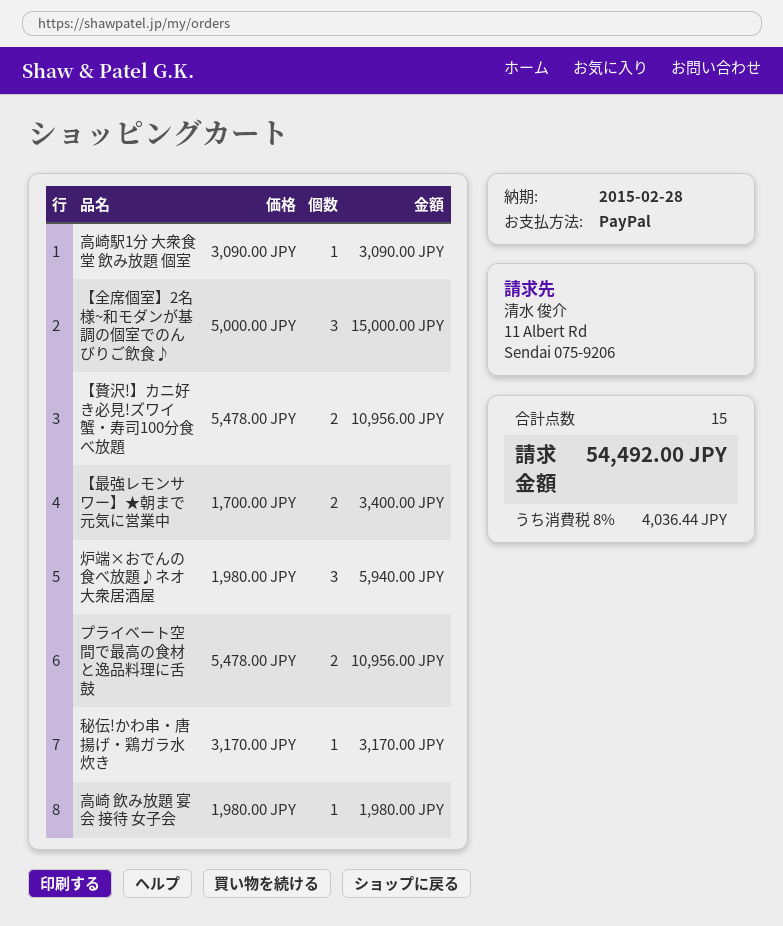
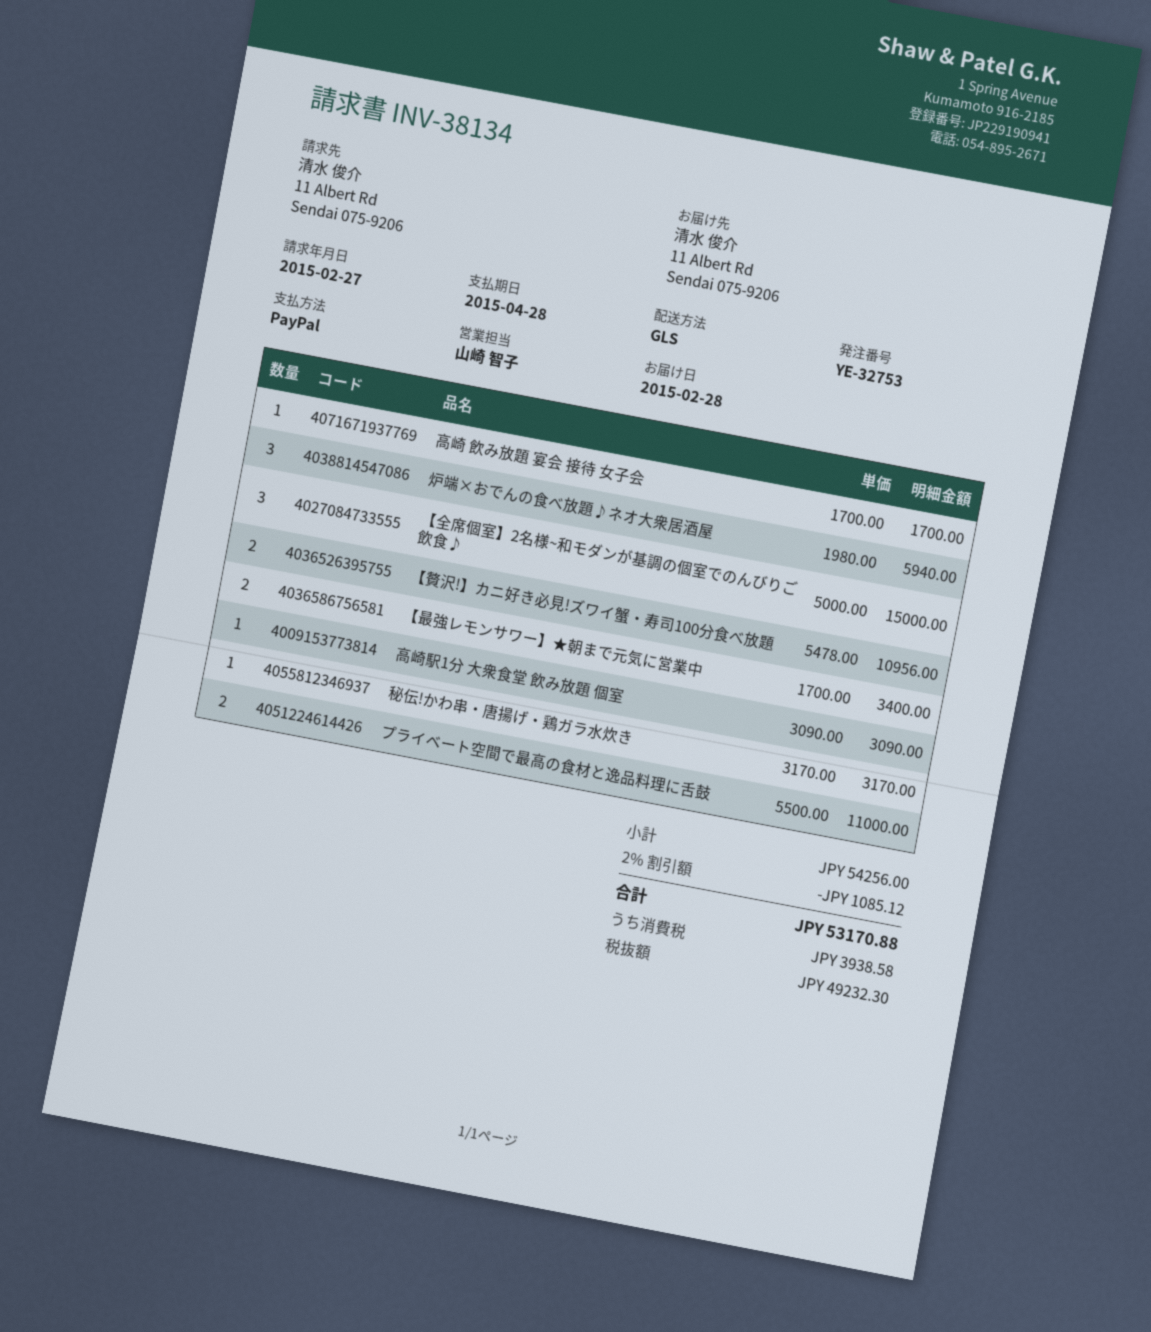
プライベート空間で最高の食材と逸品料理に舌鼓: 2 x 5478.00 = 10956.00 -> 2 x 5500.00 = 11000.00
高崎 飲み放題 宴会 接待 女子会: 1 x 1980.00 = 1980.00 -> 1 x 1700.00 = 1700.00
discount: none -> 2% = 1085.12
tax: 4036.44 -> 3938.58
total: 54492.00 -> 53170.88

